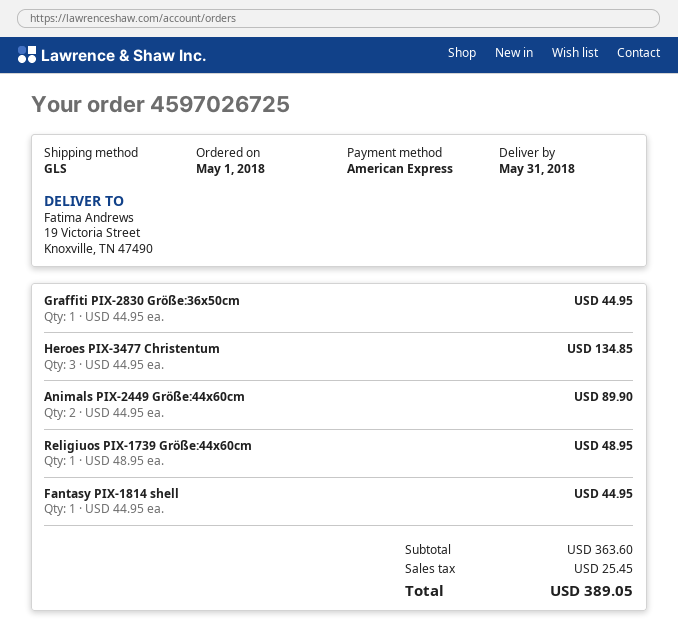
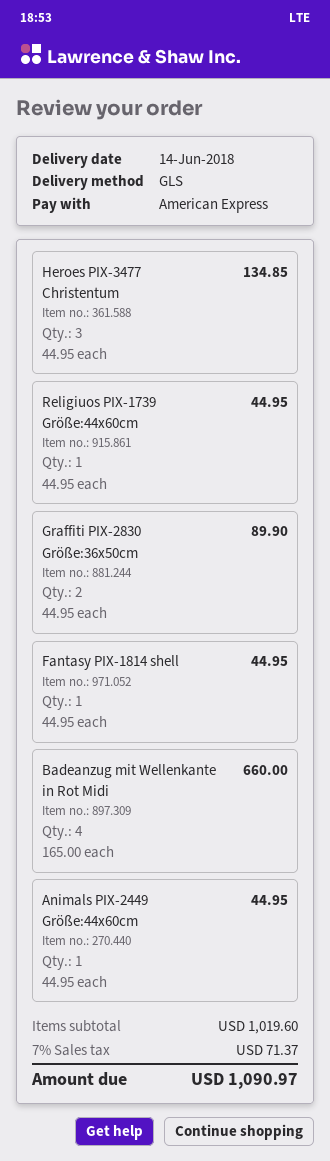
delivery date: 2018-05-31 -> 2018-06-14
Graffiti PIX-2830 Größe:36x50cm: 1 x 44.95 = 44.95 -> 2 x 44.95 = 89.90
Animals PIX-2449 Größe:44x60cm: 2 x 44.95 = 89.90 -> 1 x 44.95 = 44.95
Religiuos PIX-1739 Größe:44x60cm: 1 x 48.95 = 48.95 -> 1 x 44.95 = 44.95
Badeanzug mit Wellenkante in Rot Midi: none -> 4 x 165.00 = 660.00
subtotal: 363.60 -> 1019.60
tax: 25.45 -> 71.37
total: 389.05 -> 1090.97

